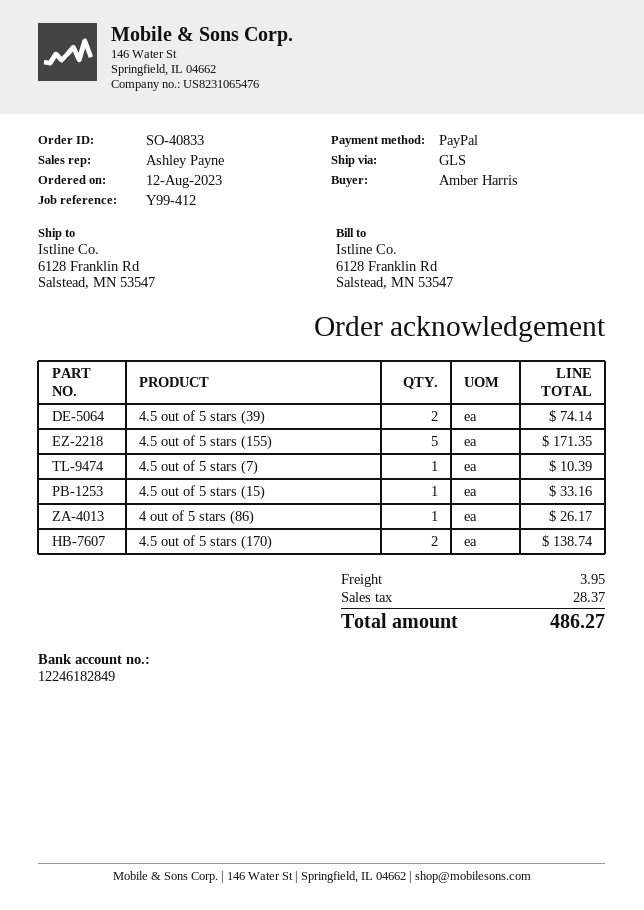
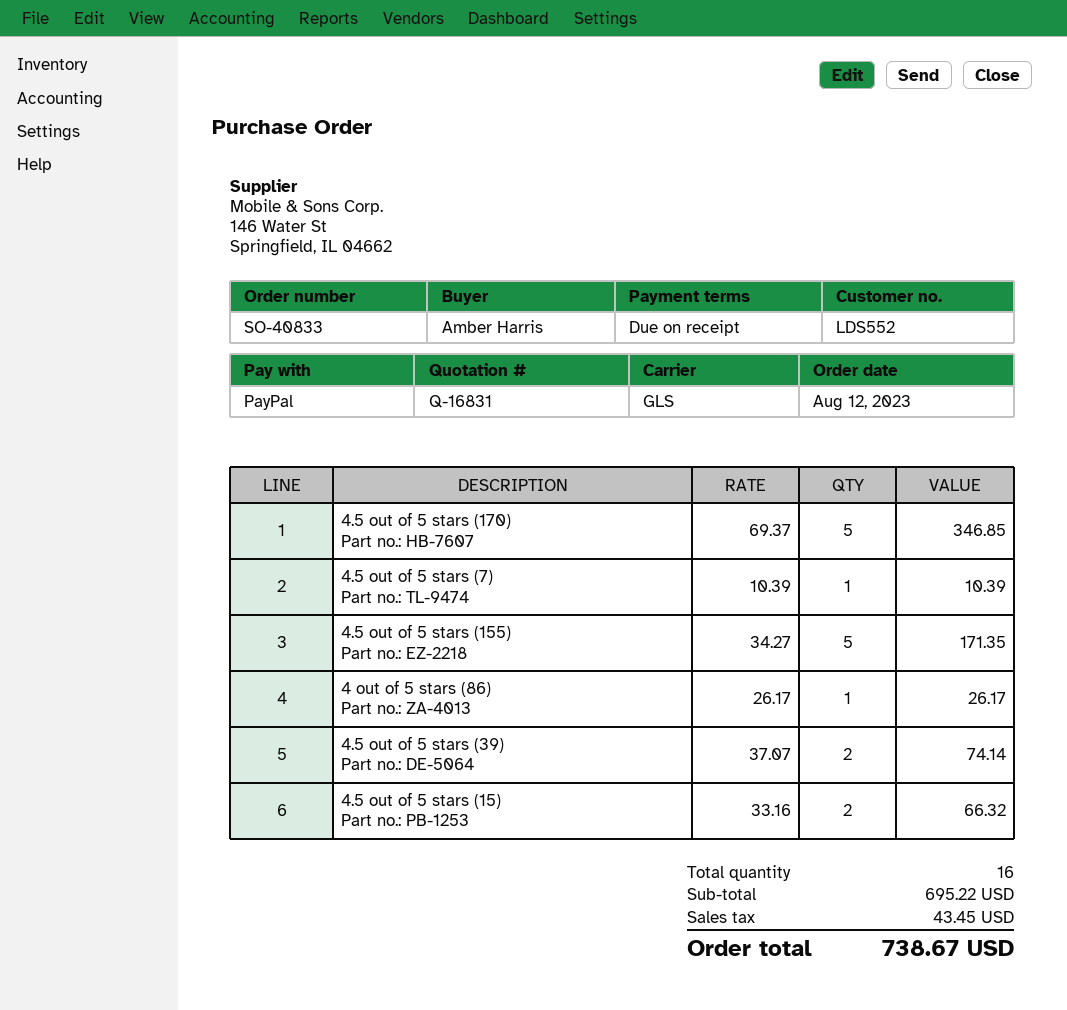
4.5 out of 5 stars (15): 1 for 33.16 -> 2 for 66.32
4.5 out of 5 stars (170): 2 for 138.74 -> 5 for 346.85
shipping: 3.95 -> none
tax: 28.37 -> 43.45
total: 486.27 -> 738.67

